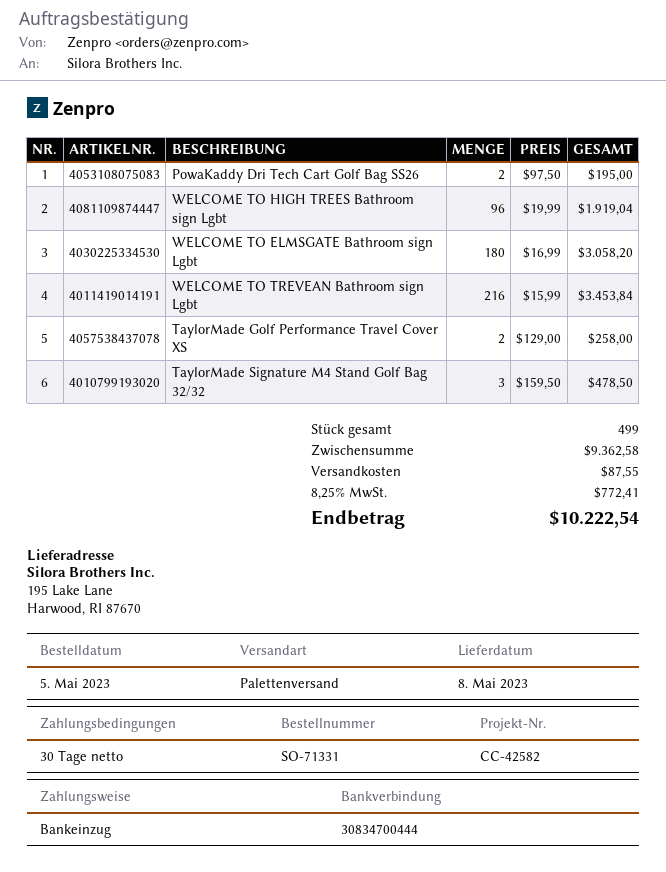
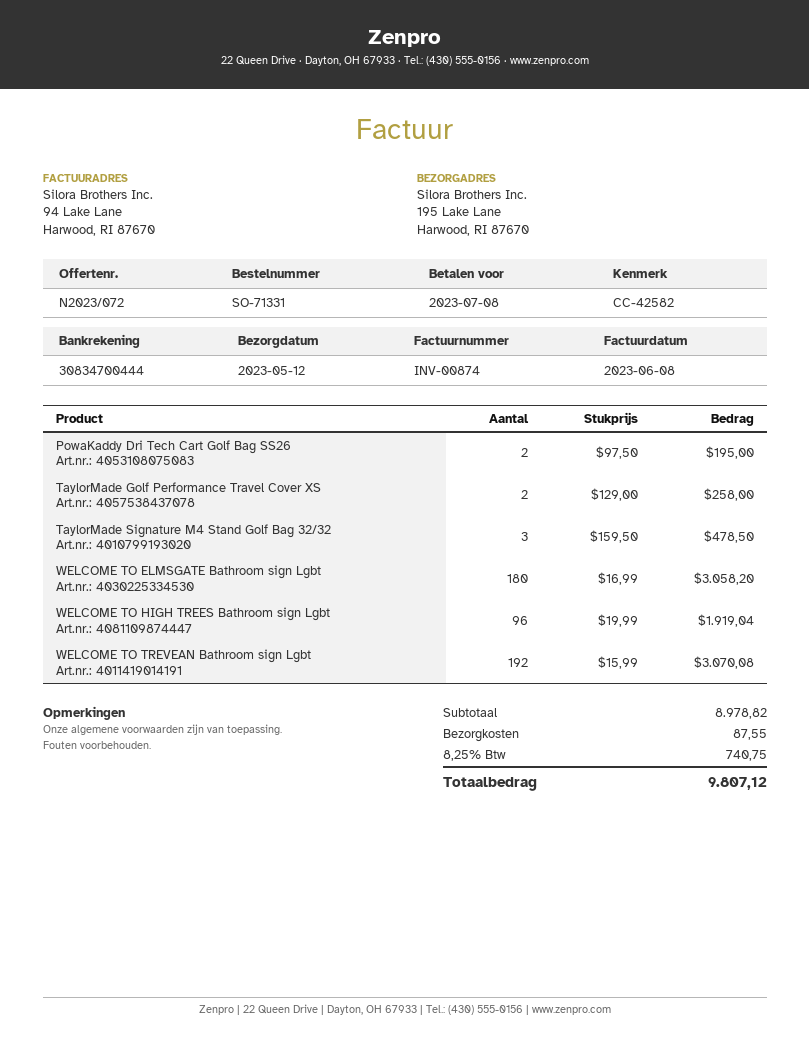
delivery date: 2023-05-08 -> 2023-05-12
WELCOME TO TREVEAN Bathroom sign Lgbt: 216 x 15.99 = 3453.84 -> 192 x 15.99 = 3070.08
subtotal: 9362.58 -> 8978.82
tax: 8.25% = 772.41 -> 8.25% = 740.75
total: 10222.54 -> 9807.12

